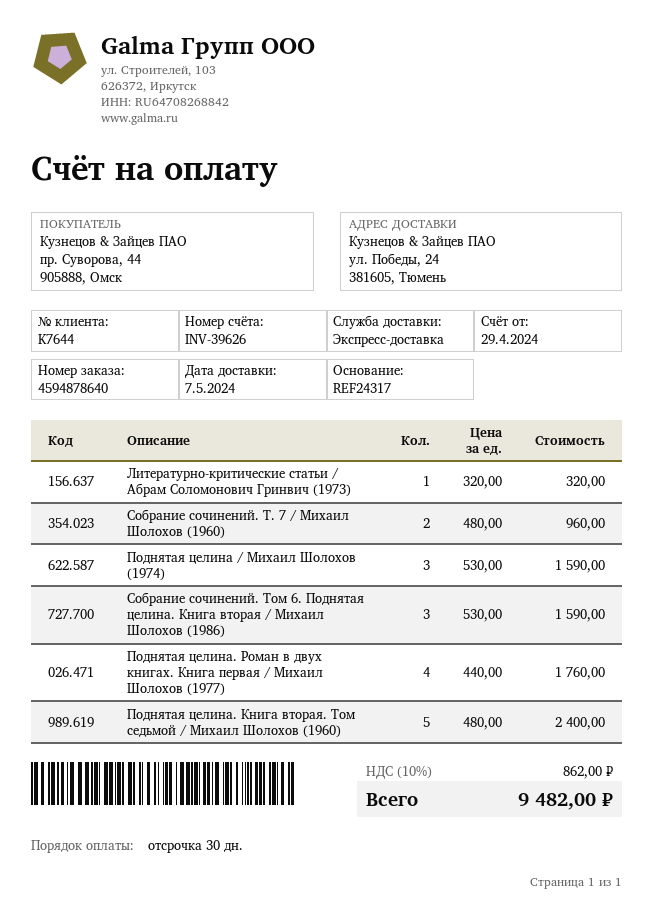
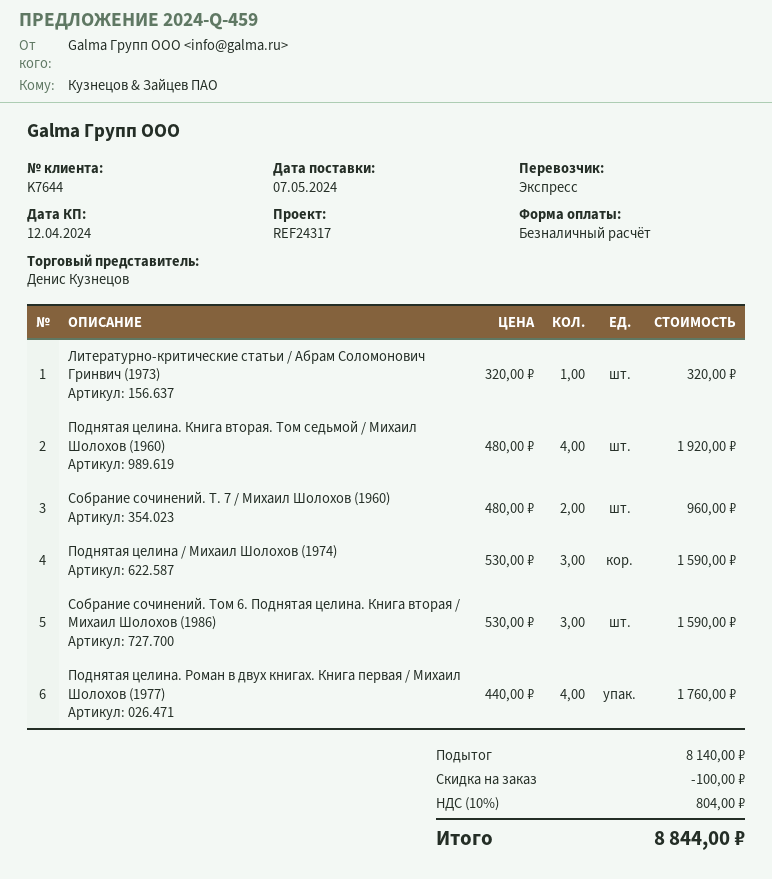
Поднятая целина. Книга вторая. Том седьмой / Михаил Шолохов (1960): 5 x 480.00 = 2400.00 -> 4 x 480.00 = 1920.00
discount: none -> 100.00
tax: 10% = 862.00 -> 10% = 804.00
total: 9482.00 -> 8844.00

